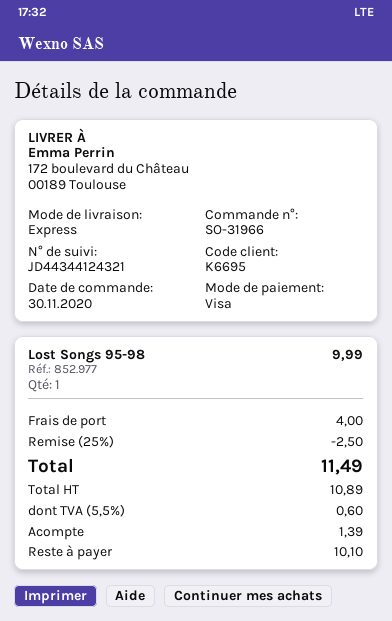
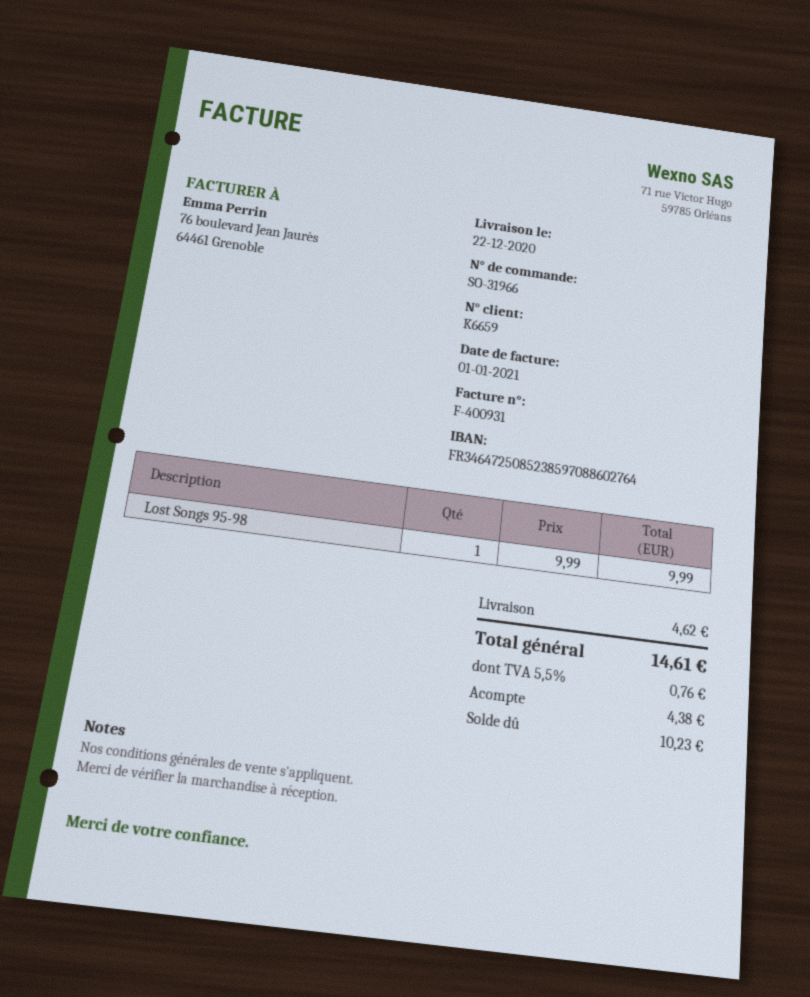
customer number: K6695 -> K6659
discount: 25% = 2.50 -> none
shipping: 4.00 -> 4.62
tax: 5.5% = 0.60 -> 5.5% = 0.76
total: 11.49 -> 14.61
deposit: 1.39 -> 4.38
balance: 10.10 -> 10.23

